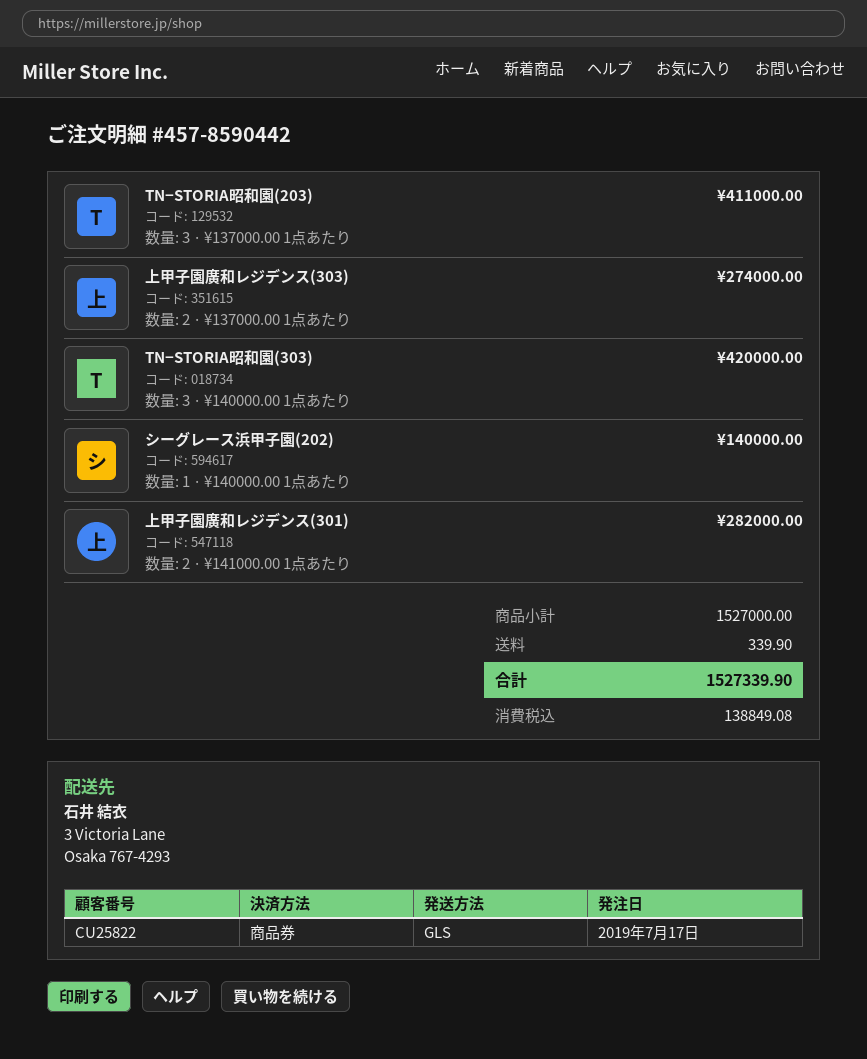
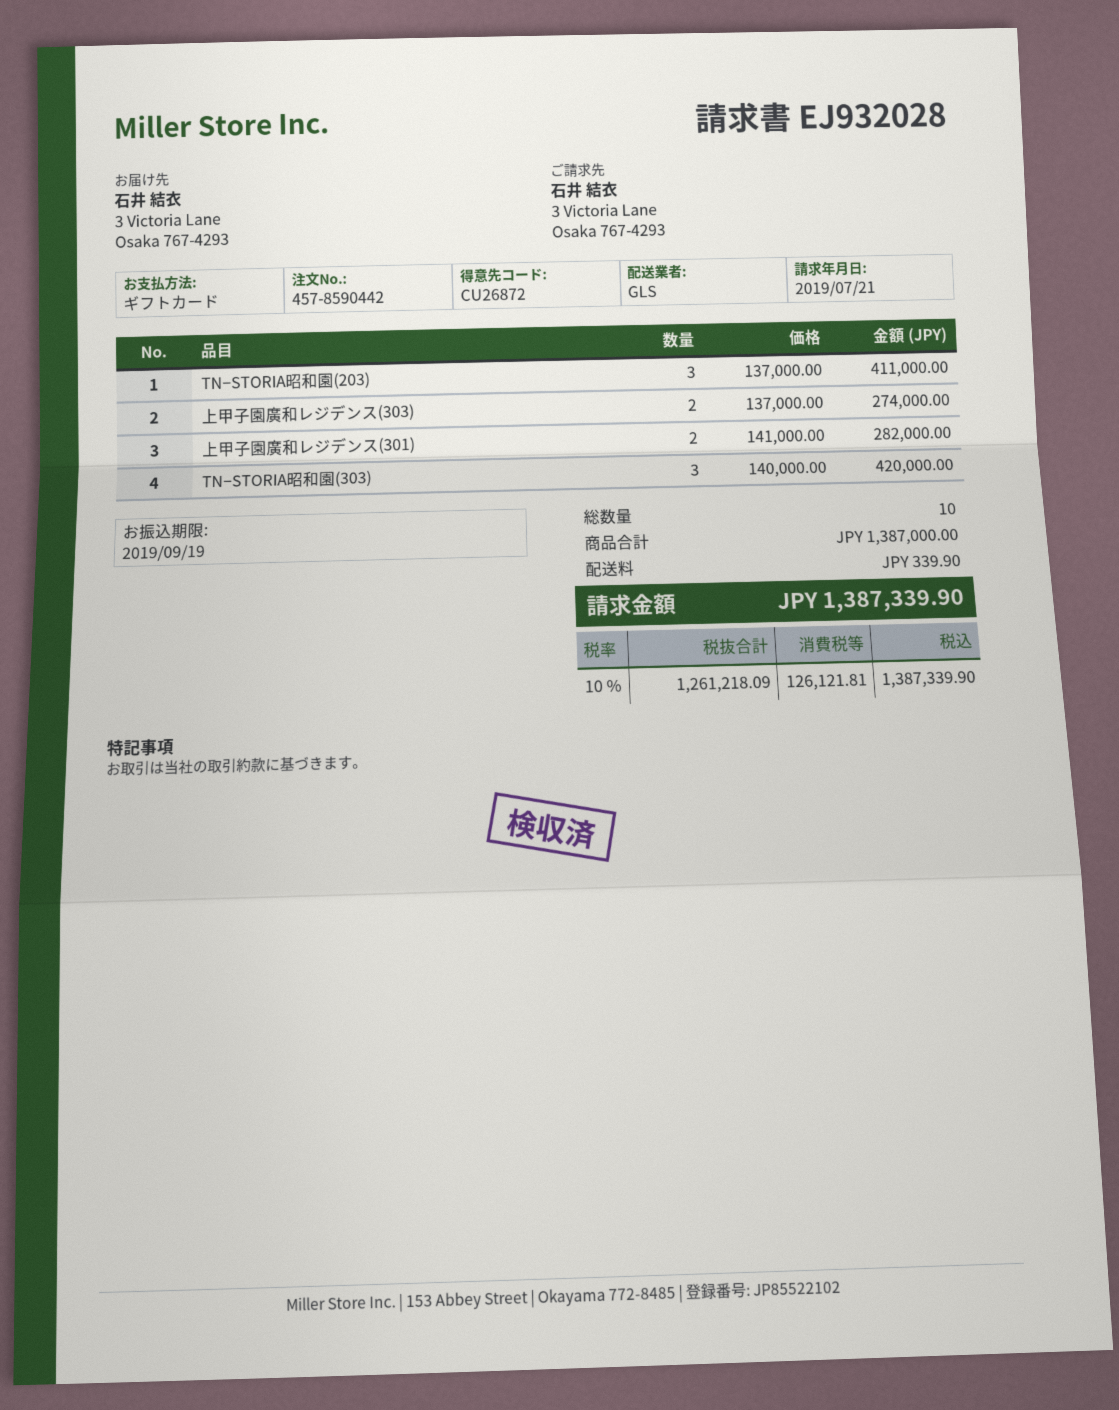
customer number: CU25822 -> CU26872
シーグレース浜甲子園(202): 1 x 140000.00 = 140000.00 -> none
subtotal: 1527000.00 -> 1387000.00
tax: 138849.08 -> 126121.81
total: 1527339.90 -> 1387339.90

